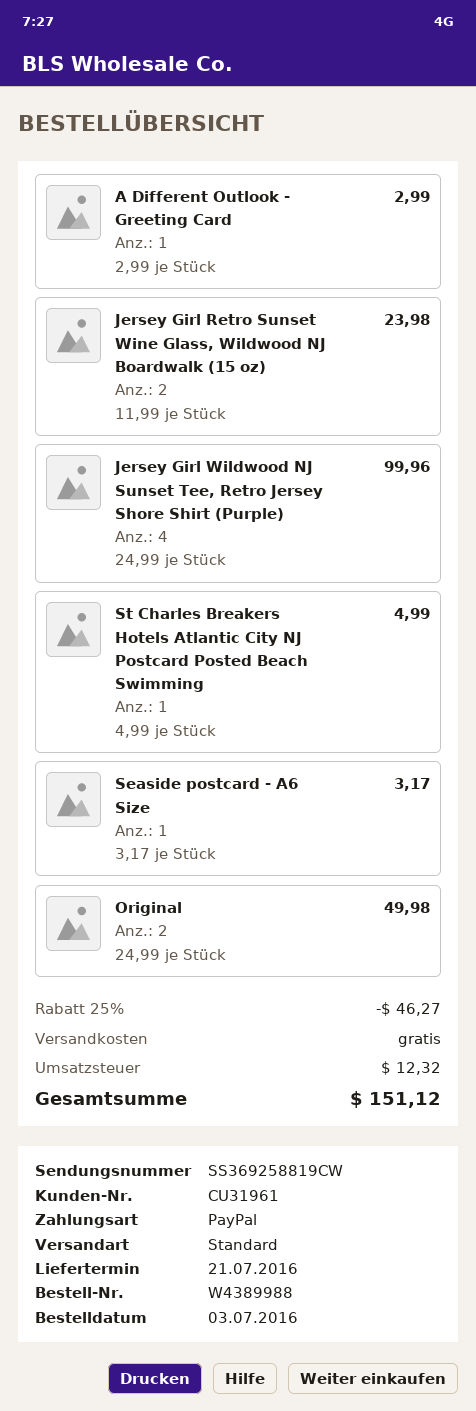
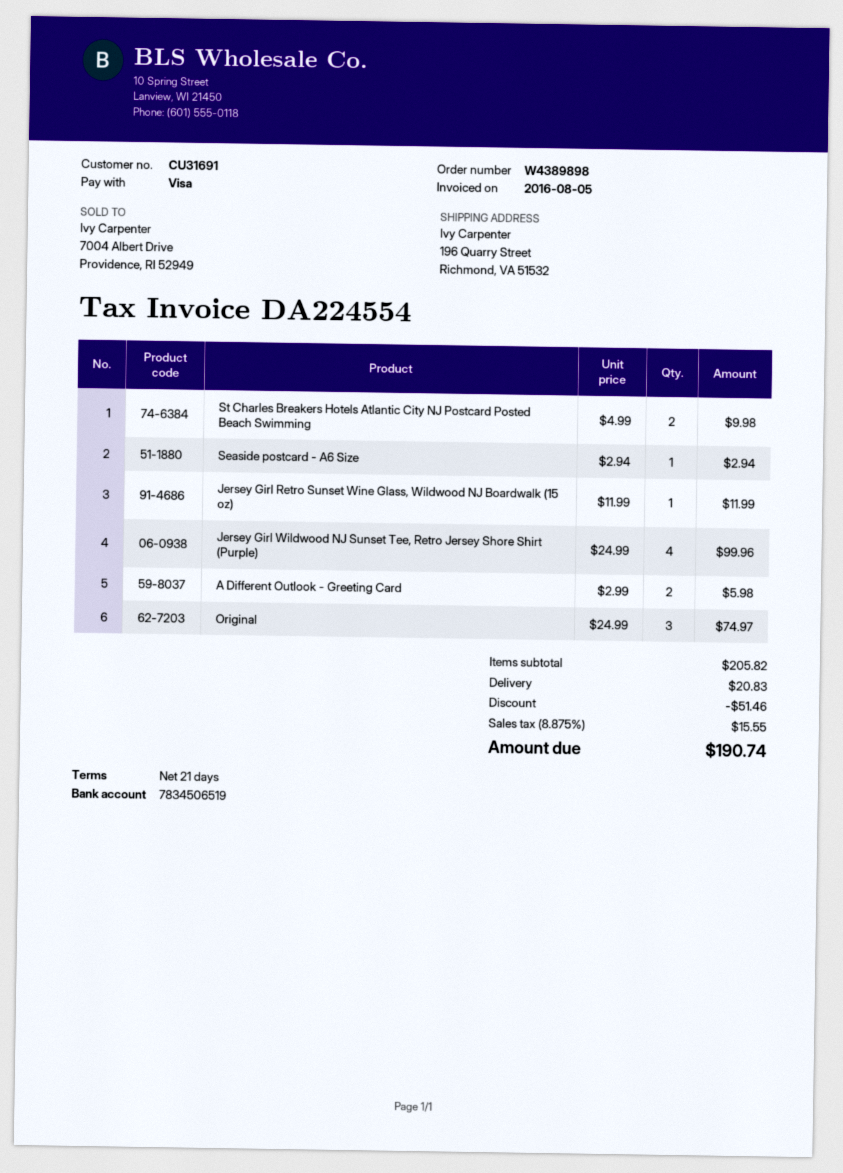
order number: W4389988 -> W4389898
customer number: CU31961 -> CU31691
payment method: PayPal -> Visa
A Different Outlook - Greeting Card: 1 x 2.99 = 2.99 -> 2 x 2.99 = 5.98
Jersey Girl Retro Sunset Wine Glass, Wildwood NJ Boardwalk (15 oz): 2 x 11.99 = 23.98 -> 1 x 11.99 = 11.99
St Charles Breakers Hotels Atlantic City NJ Postcard Posted Beach Swimming: 1 x 4.99 = 4.99 -> 2 x 4.99 = 9.98
Seaside postcard - A6 Size: 1 x 3.17 = 3.17 -> 1 x 2.94 = 2.94
Original: 2 x 24.99 = 49.98 -> 3 x 24.99 = 74.97
discount: 46.27 -> 51.46
shipping: 0.00 -> 20.83
tax: 12.32 -> 15.55
total: 151.12 -> 190.74

